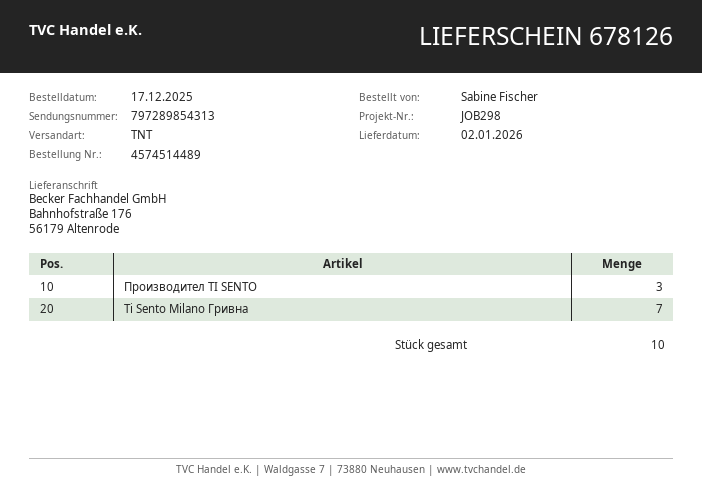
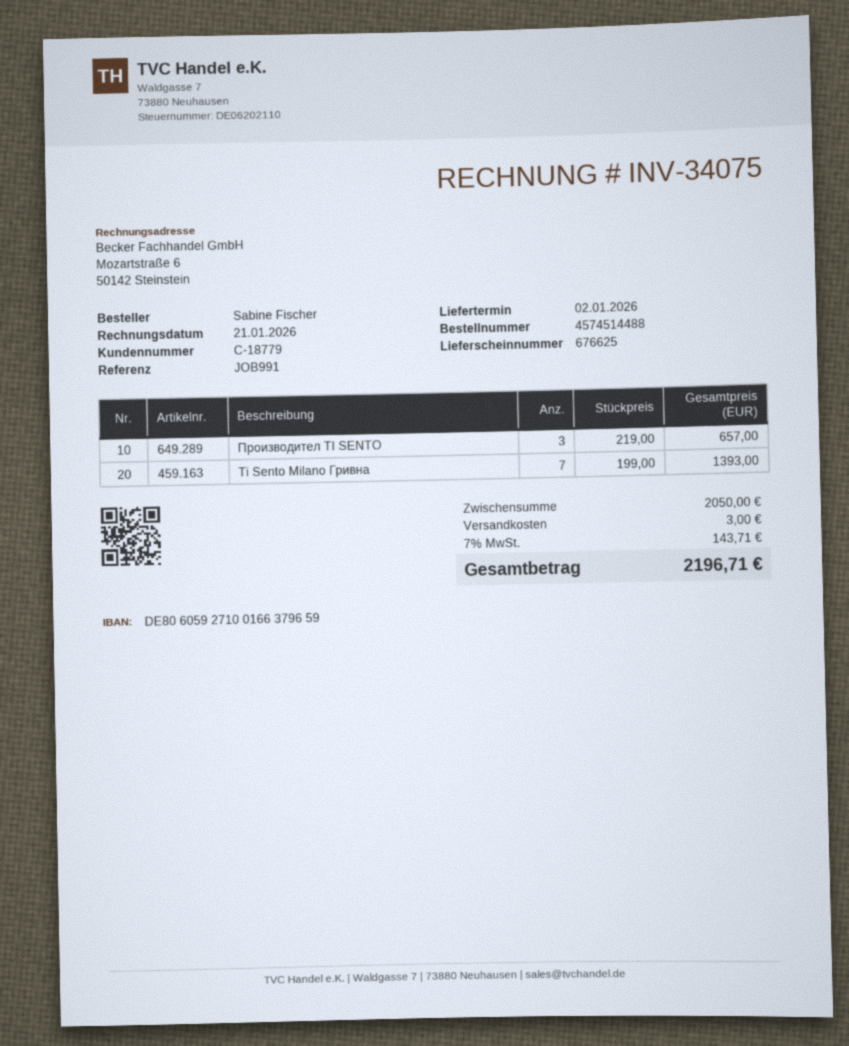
order number: 4574514489 -> 4574514488
delivery note number: 678126 -> 676625
reference: JOB298 -> JOB991

